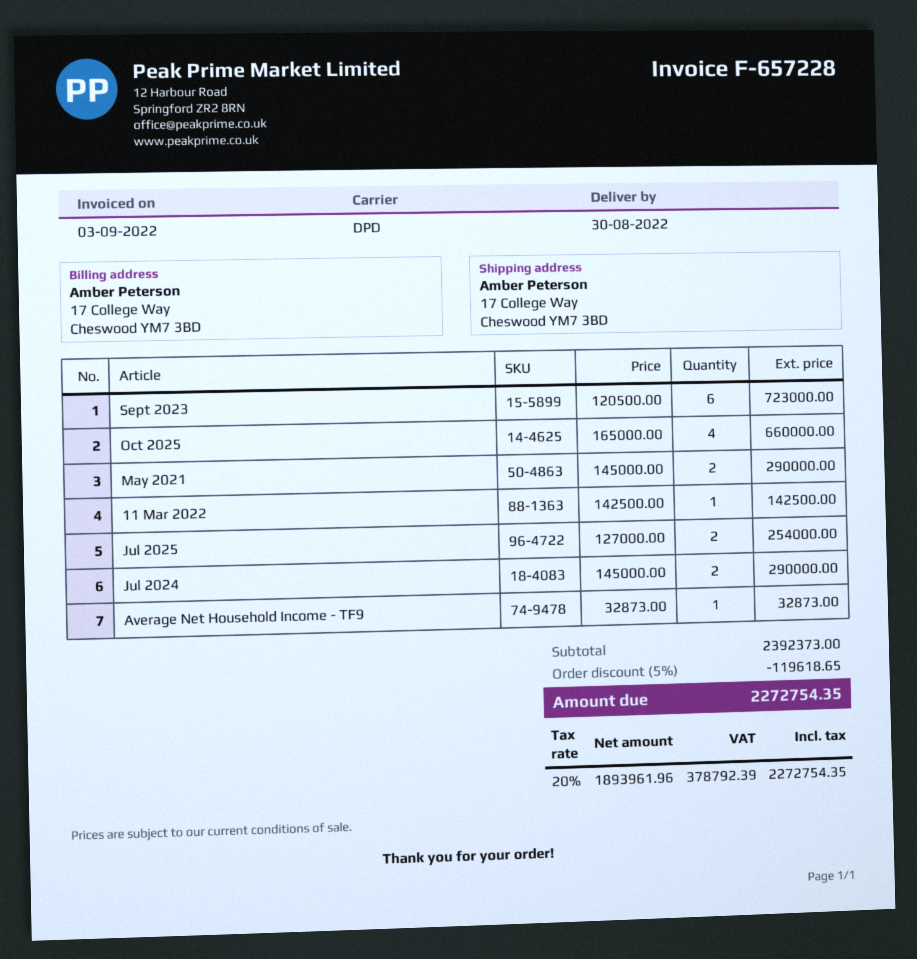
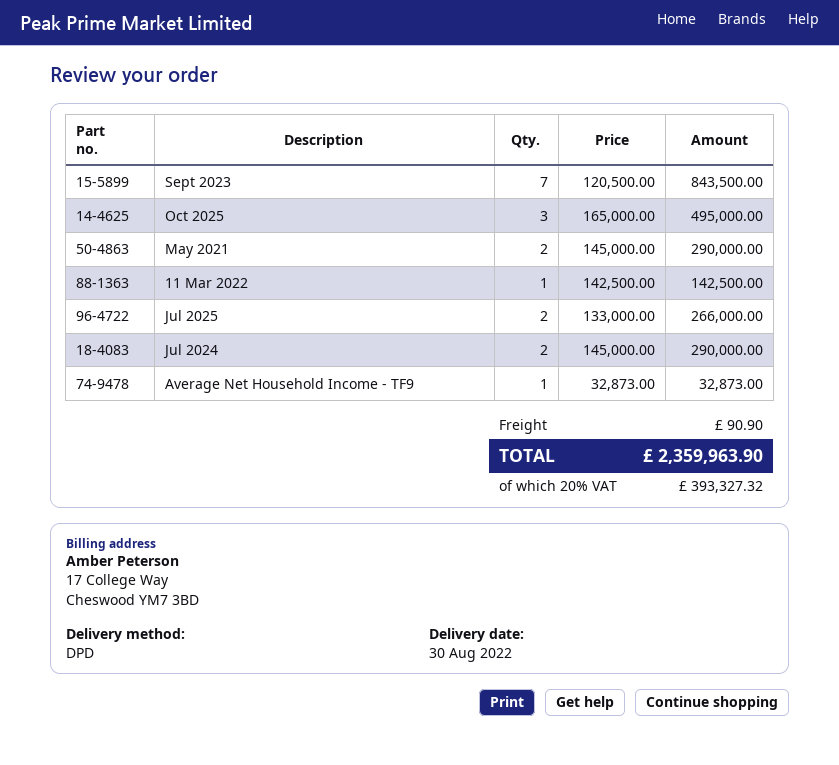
Sept 2023: 6 x 120500.00 = 723000.00 -> 7 x 120500.00 = 843500.00
Oct 2025: 4 x 165000.00 = 660000.00 -> 3 x 165000.00 = 495000.00
Jul 2025: 2 x 127000.00 = 254000.00 -> 2 x 133000.00 = 266000.00
discount: 5% = 119618.65 -> none
shipping: none -> 90.90
tax: 20% = 378792.39 -> 20% = 393327.32
total: 2272754.35 -> 2359963.90

